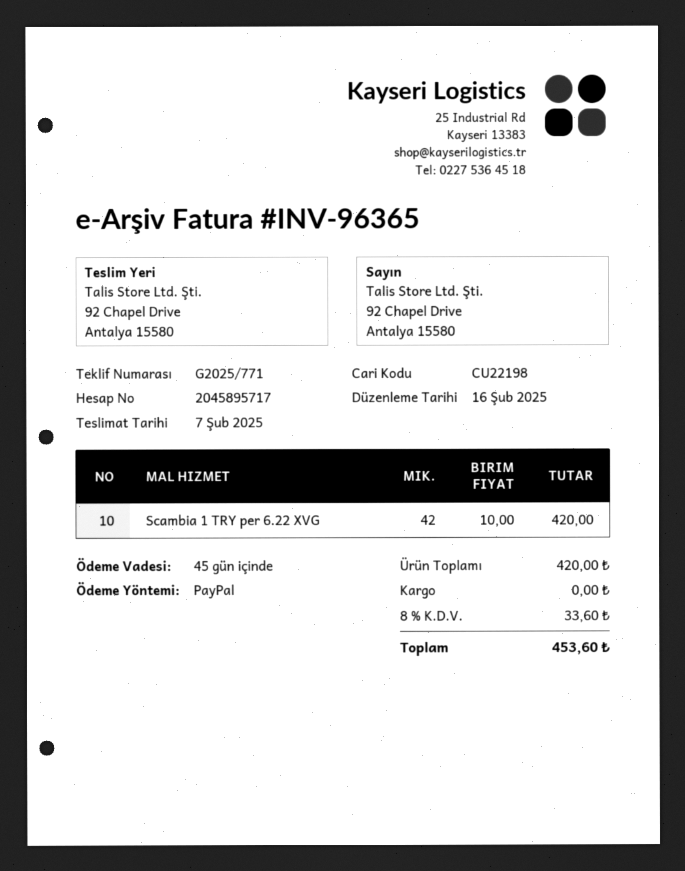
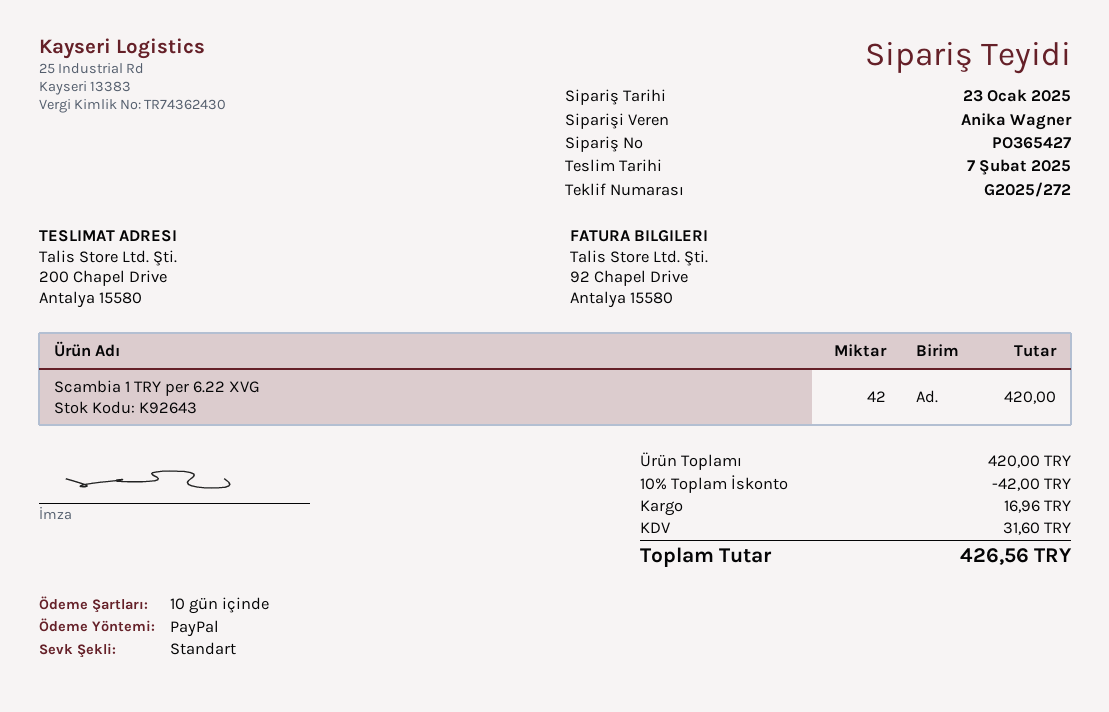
quote number: G2025/771 -> G2025/272
payment terms: 45 days -> 10 days
ship to: 92 Chapel Drive, Antalya 15580 -> 200 Chapel Drive, Antalya 15580
discount: none -> 10% = 42.00
shipping: 0.00 -> 16.96
tax: 33.60 -> 31.60
total: 453.60 -> 426.56

